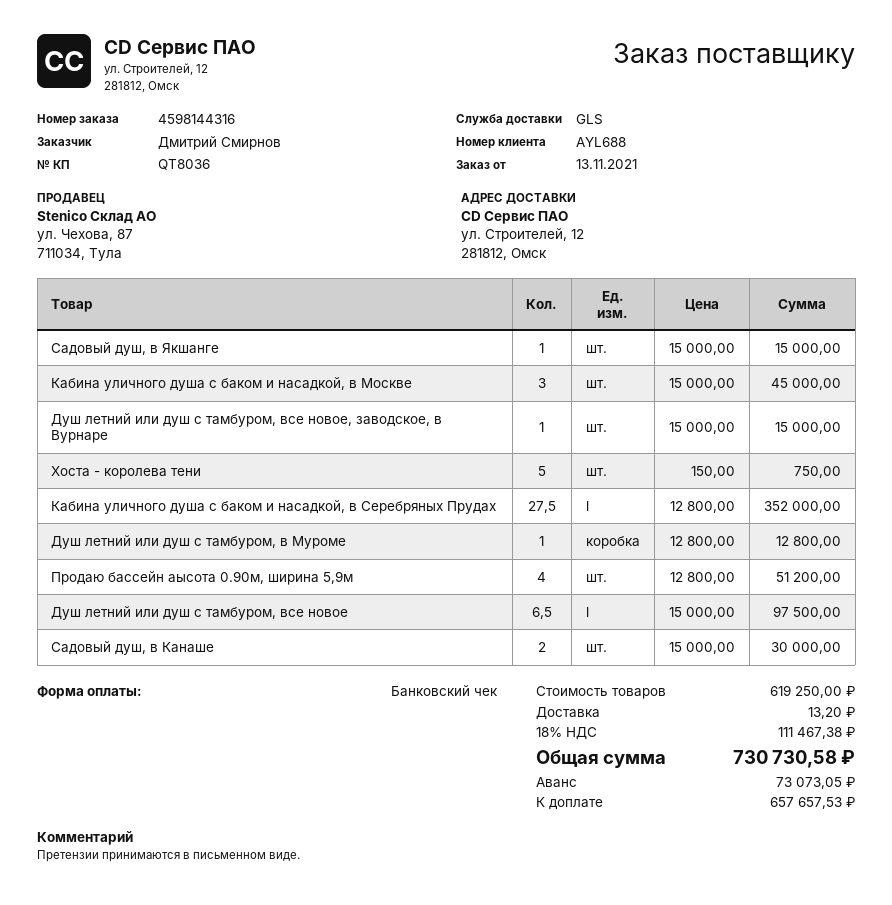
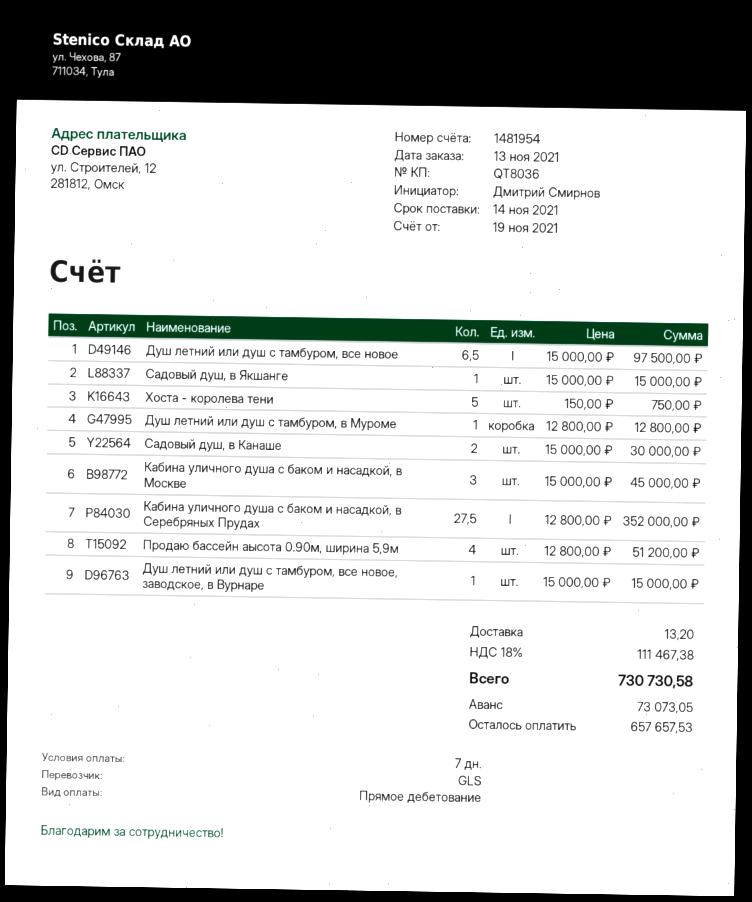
payment method: cheque -> direct debit

